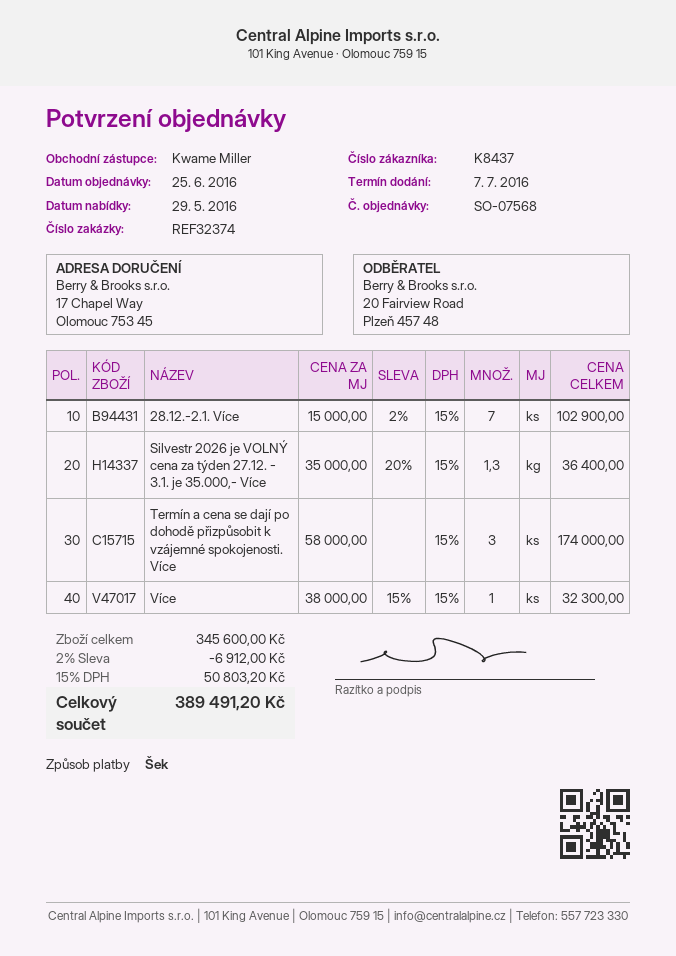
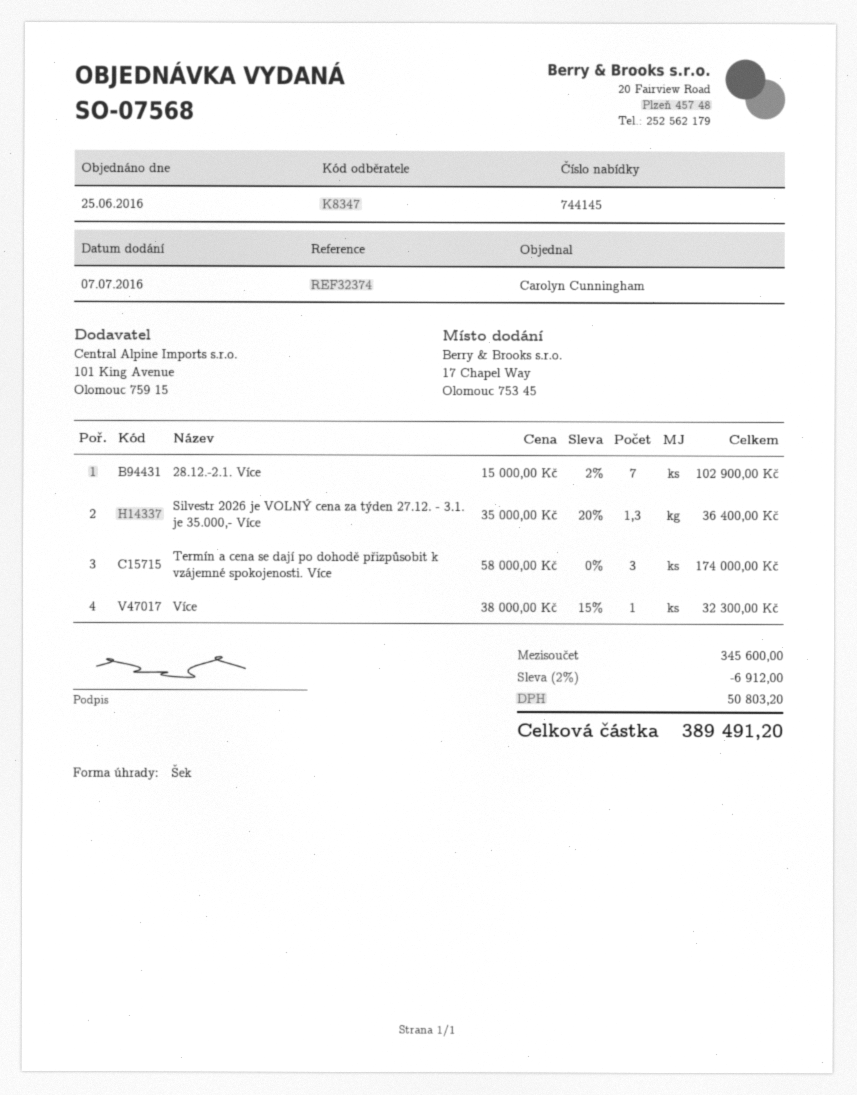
customer number: K8437 -> K8347

